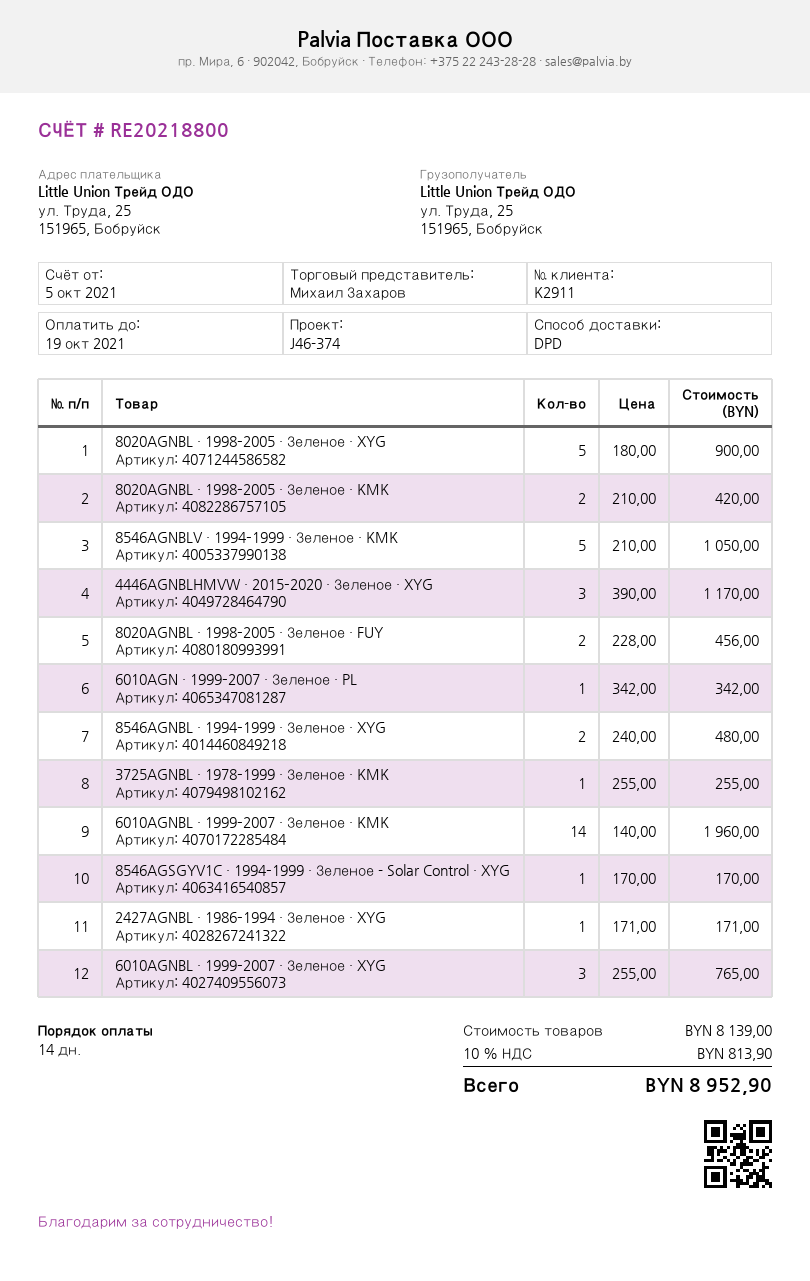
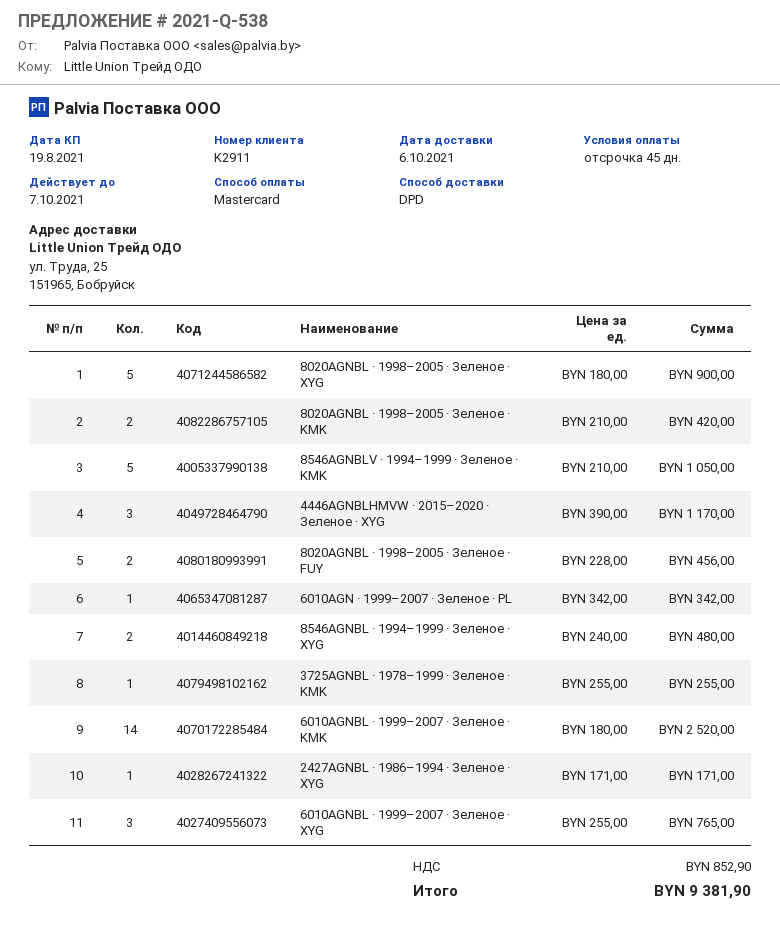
payment terms: 14 days -> 45 days
6010AGNBL · 1999–2007 · Зеленое · KMK: 14 x 140.00 = 1960.00 -> 14 x 180.00 = 2520.00
8546AGSGYV1C · 1994–1999 · Зеленое - Solar Control · XYG: 1 x 170.00 = 170.00 -> none
tax: 813.90 -> 852.90
total: 8952.90 -> 9381.90

